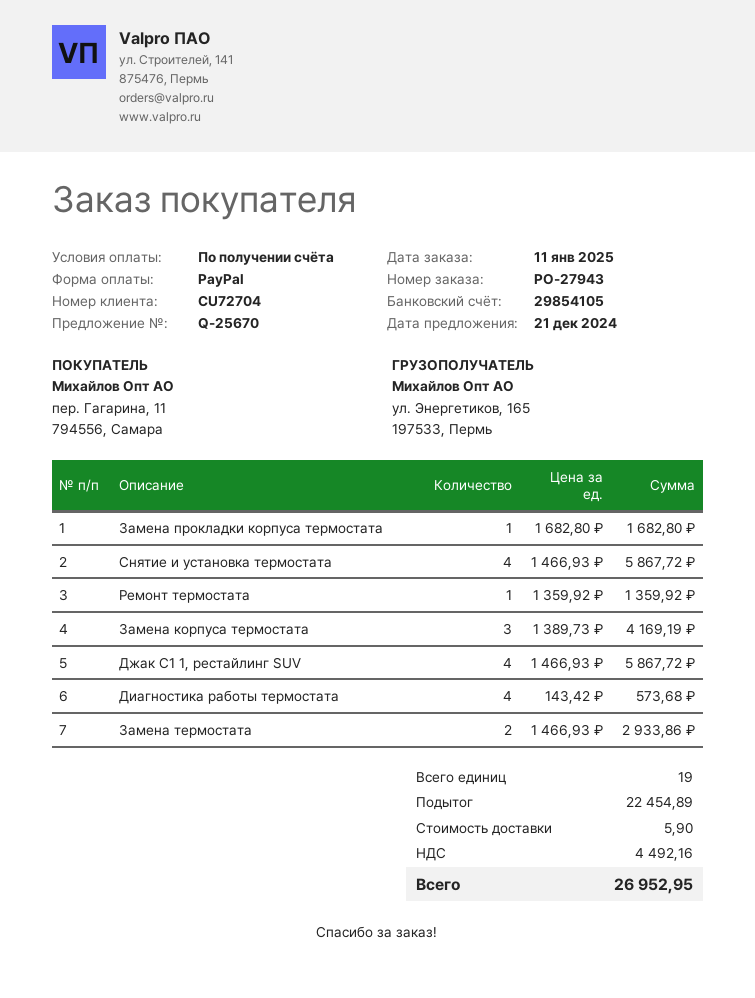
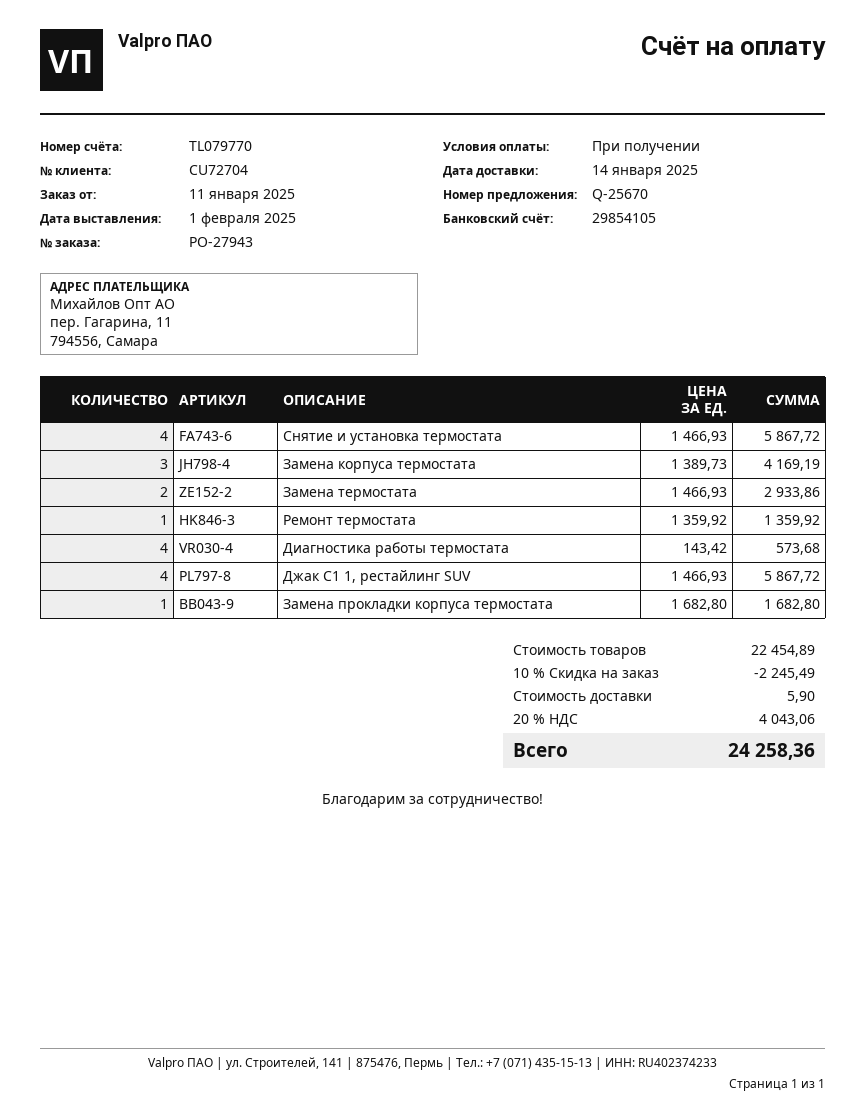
discount: none -> 10% = 2245.49
tax: 4492.16 -> 4043.06
total: 26952.95 -> 24258.36

